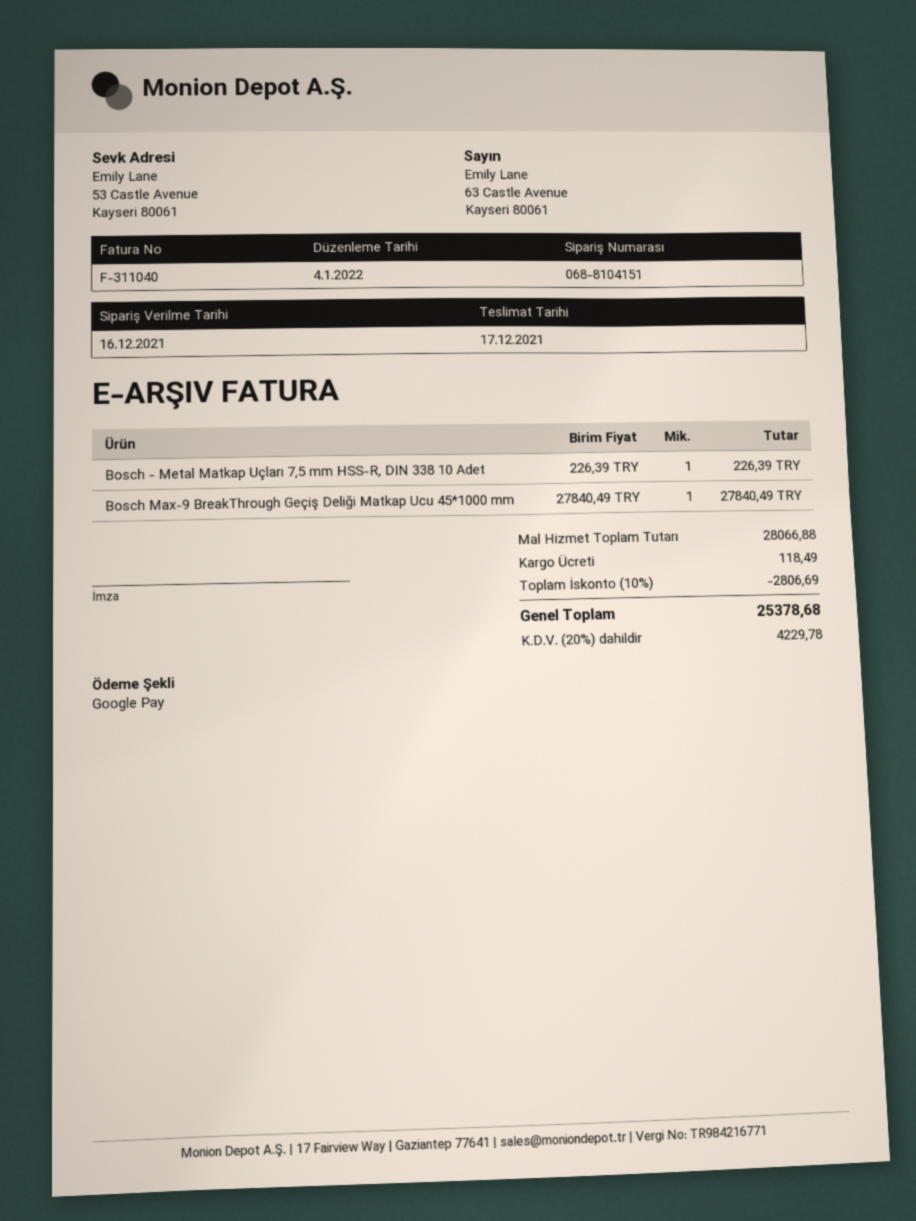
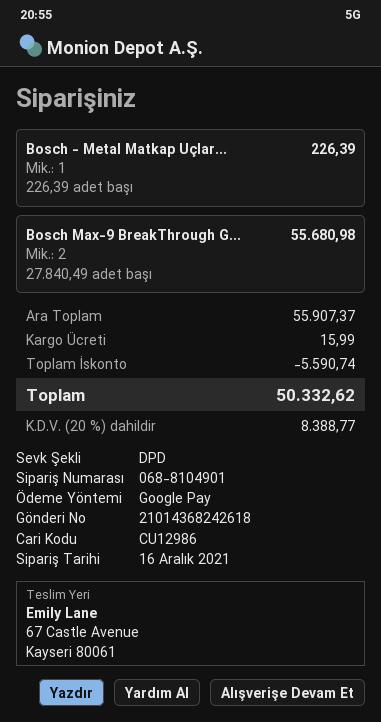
order number: 068-8104151 -> 068-8104901
ship to: 53 Castle Avenue, Kayseri 80061 -> 67 Castle Avenue, Kayseri 80061
Bosch Max-9 BreakThrough Geçiş Deliği Matkap Ucu 45*1000 mm: 1 x 27840.49 = 27840.49 -> 2 x 27840.49 = 55680.98
subtotal: 28066.88 -> 55907.37
discount: 2806.69 -> 5590.74
shipping: 118.49 -> 15.99
tax: 20% = 4229.78 -> 20% = 8388.77
total: 25378.68 -> 50332.62

